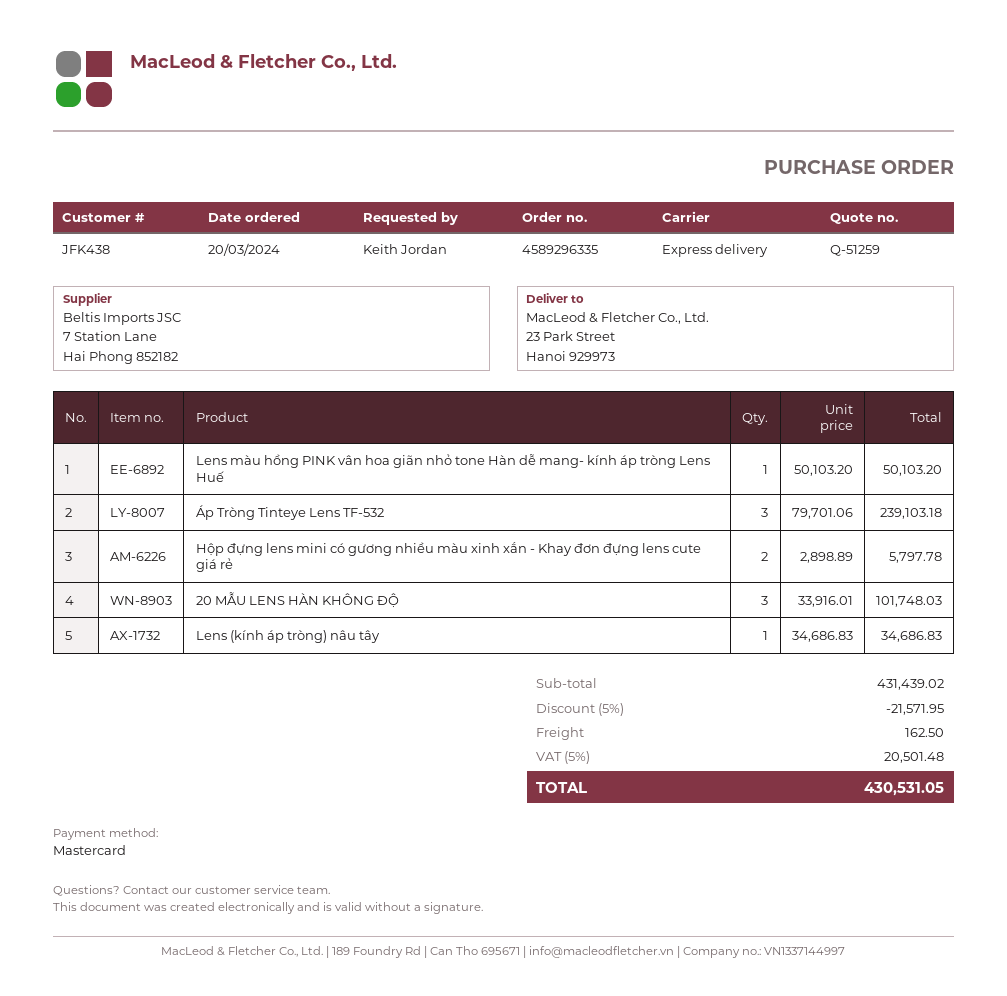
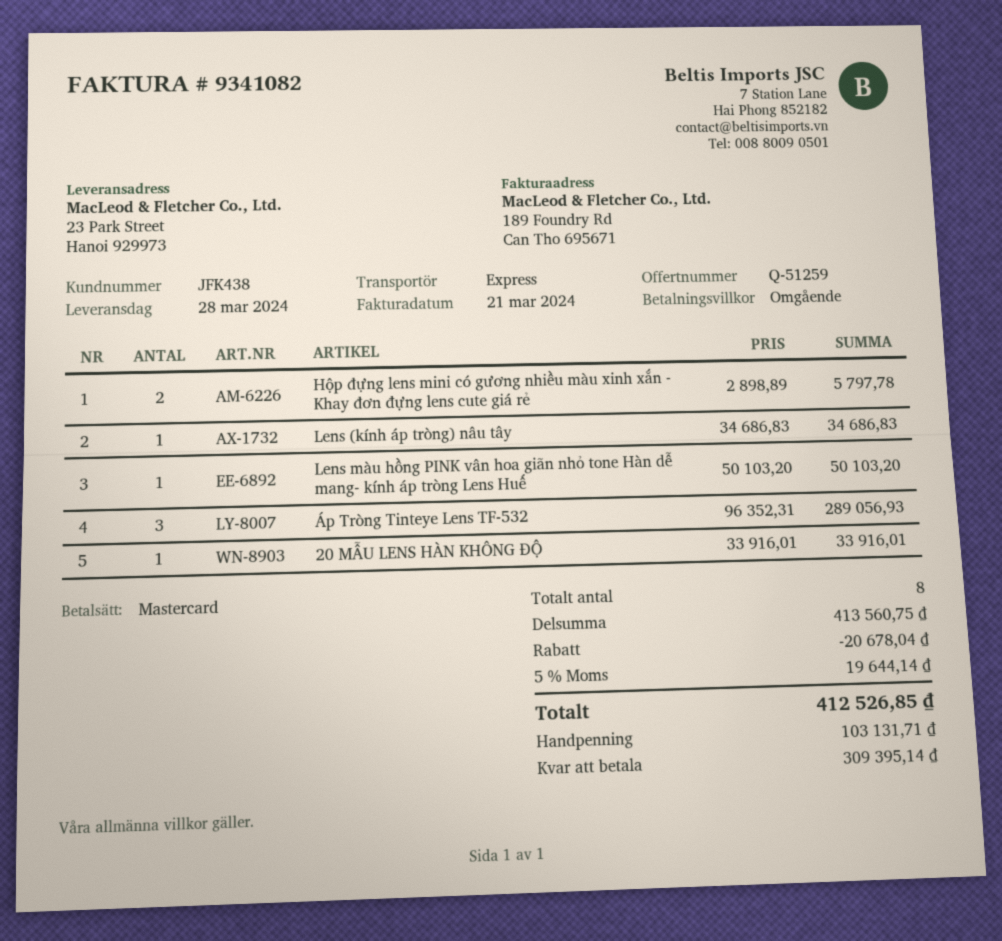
Áp Tròng Tinteye Lens TF-532: 3 x 79701.06 = 239103.18 -> 3 x 96352.31 = 289056.93
20 MẪU LENS HÀN KHÔNG ĐỘ: 3 x 33916.01 = 101748.03 -> 1 x 33916.01 = 33916.01
subtotal: 431439.02 -> 413560.75
discount: 21571.95 -> 20678.04
shipping: 162.50 -> none
tax: 5% = 20501.48 -> 5% = 19644.14
total: 430531.05 -> 412526.85

